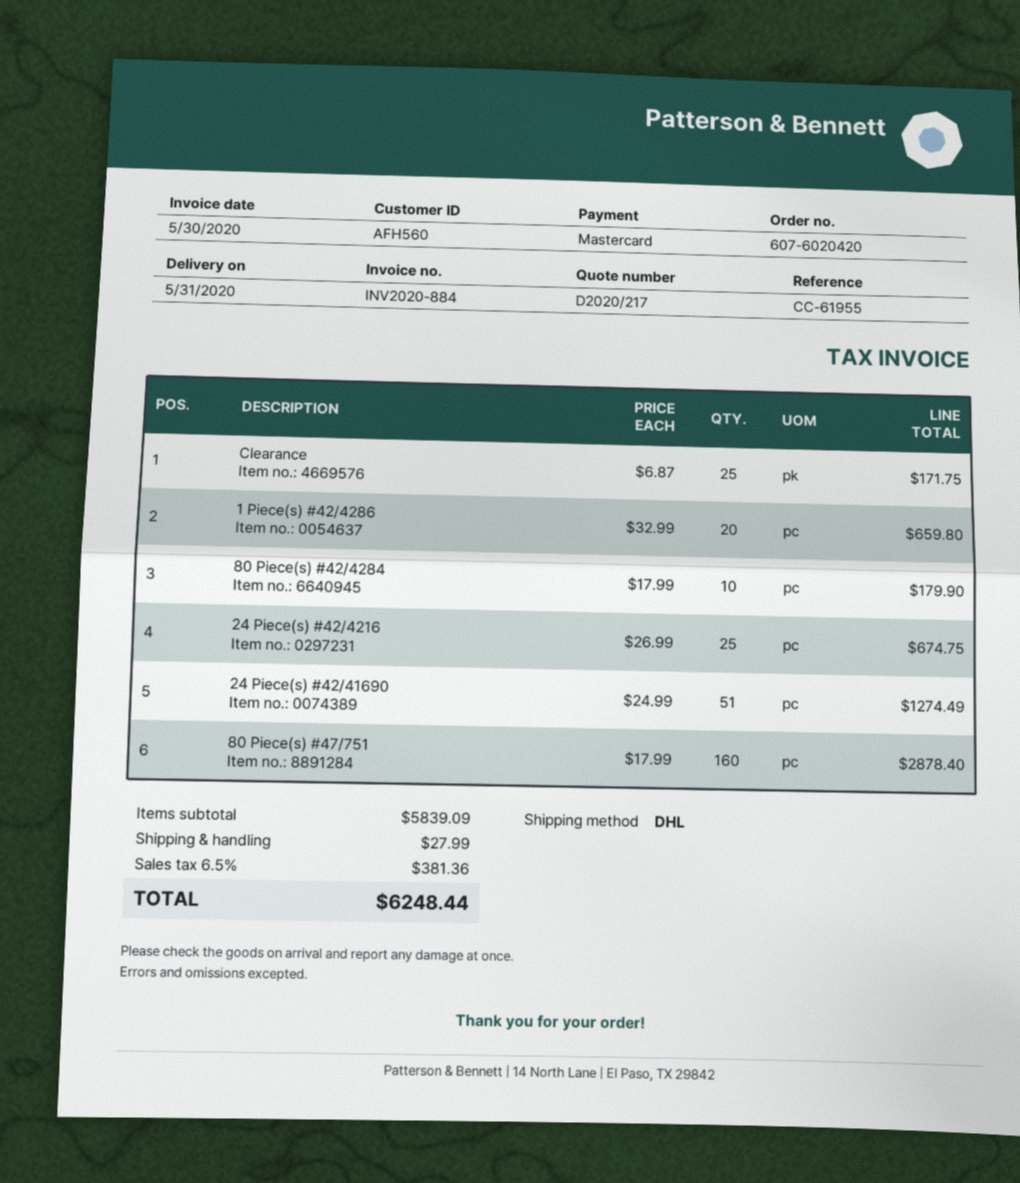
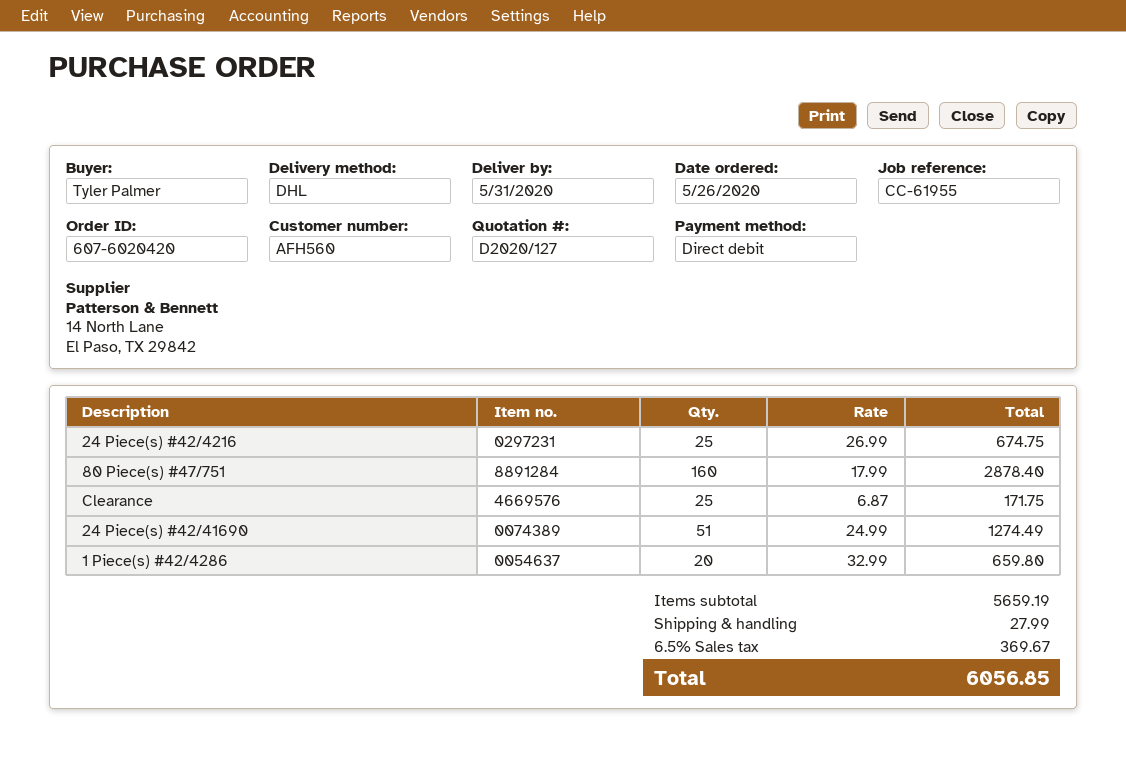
quote number: D2020/217 -> D2020/127
payment method: Mastercard -> direct debit
80 Piece(s) #42/4284: 10 x 17.99 = 179.90 -> none
subtotal: 5839.09 -> 5659.19
tax: 6.5% = 381.36 -> 6.5% = 369.67
total: 6248.44 -> 6056.85

